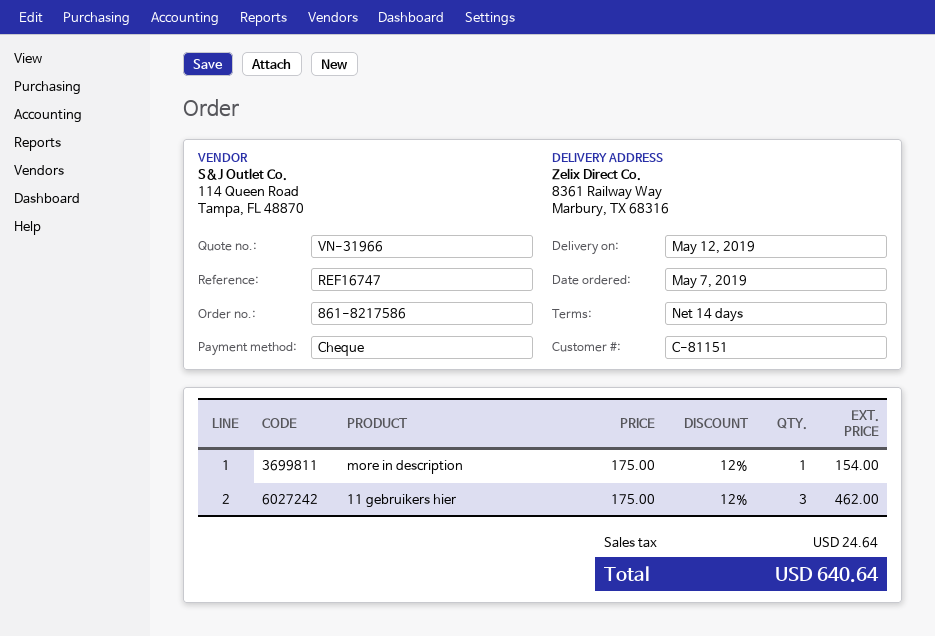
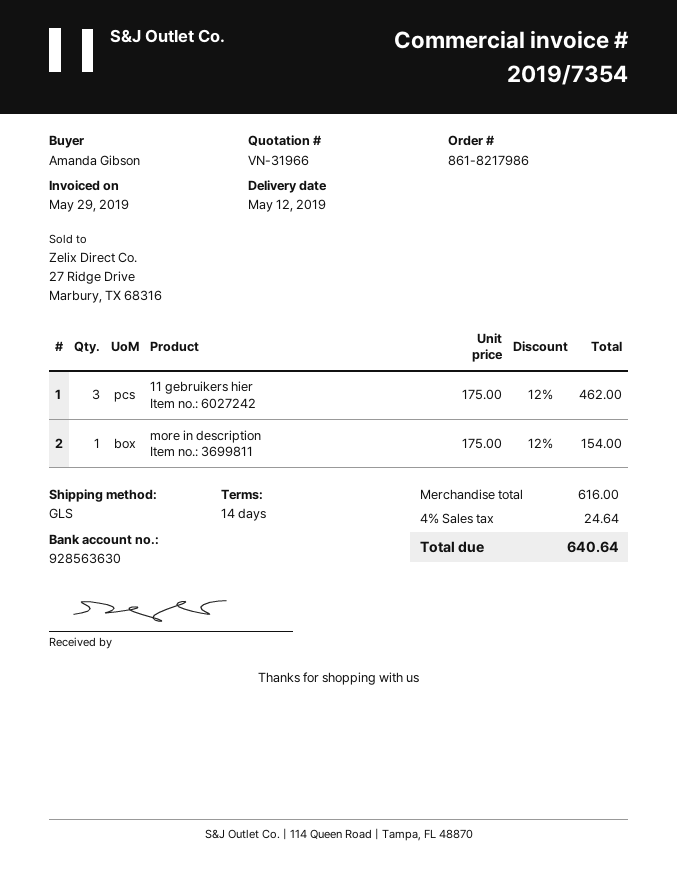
order number: 861-8217586 -> 861-8217986

